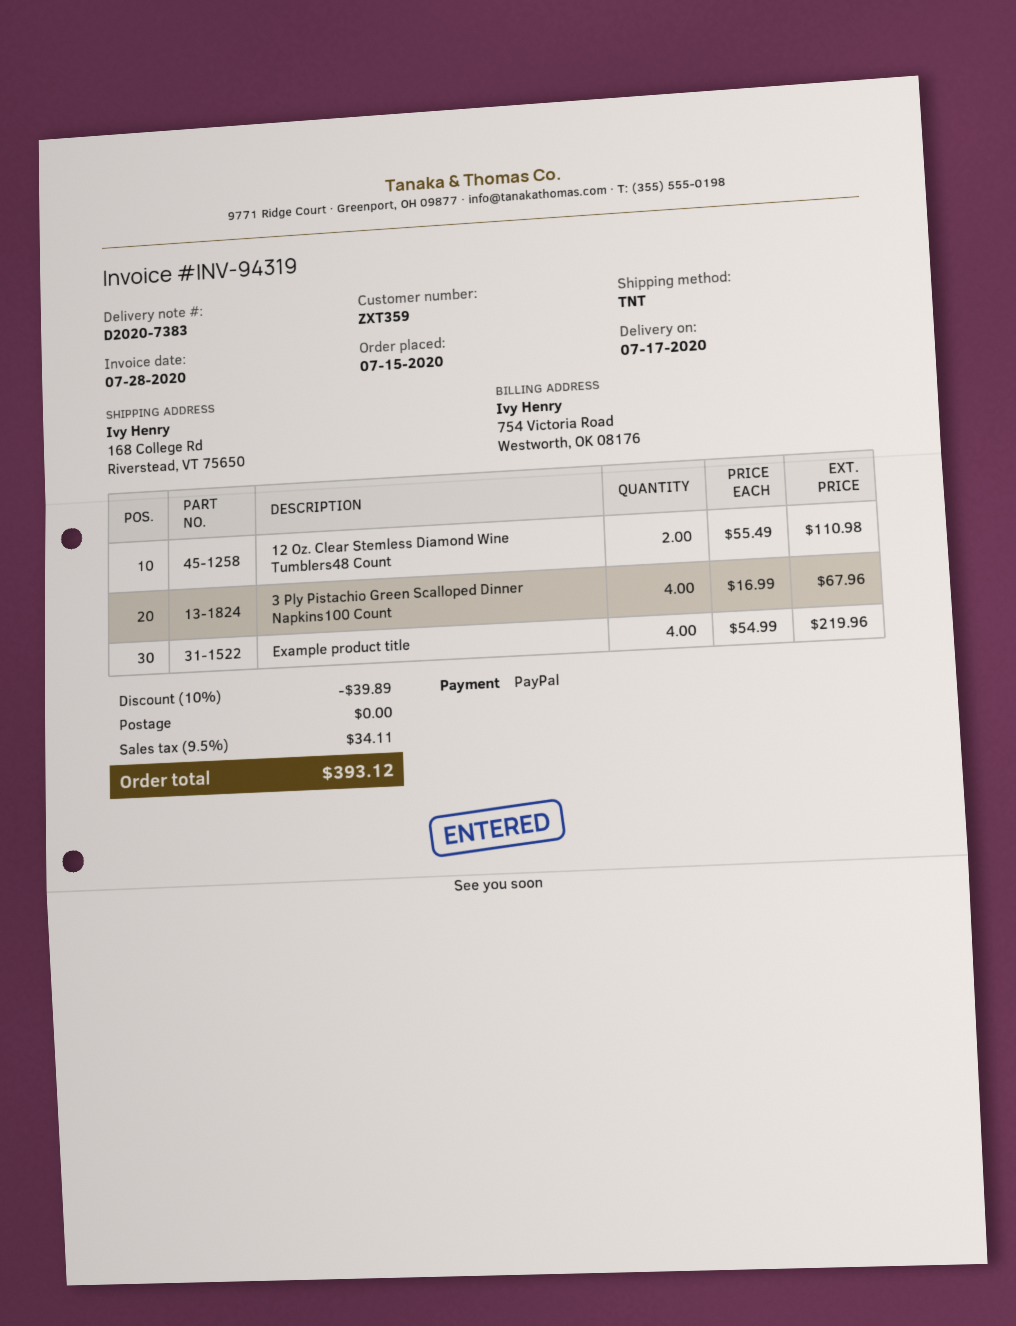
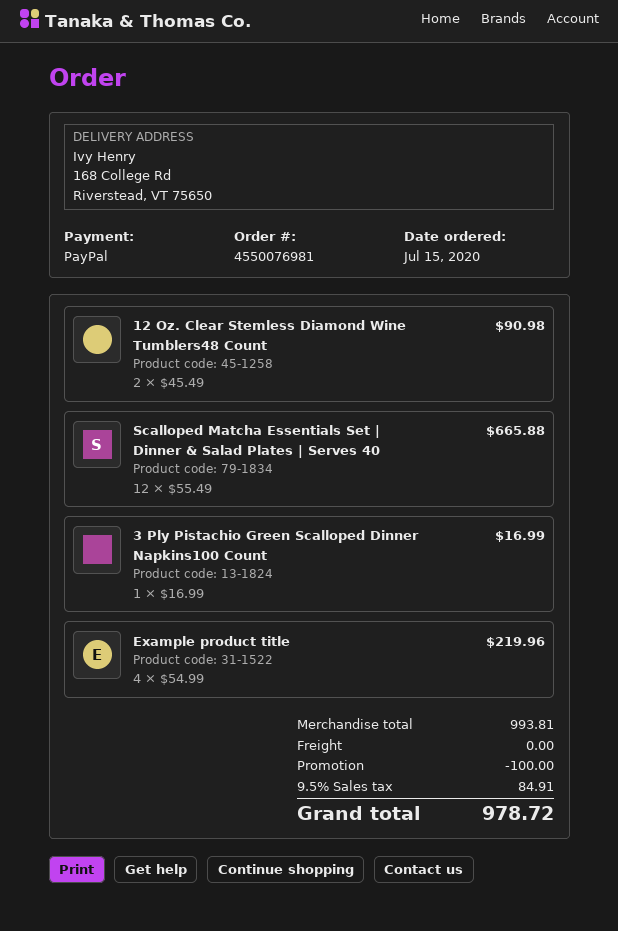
12 Oz. Clear Stemless Diamond Wine Tumblers48 Count: 2 x 55.49 = 110.98 -> 2 x 45.49 = 90.98
3 Ply Pistachio Green Scalloped Dinner Napkins100 Count: 4 x 16.99 = 67.96 -> 1 x 16.99 = 16.99
Scalloped Matcha Essentials Set | Dinner & Salad Plates | Serves 40: none -> 12 x 55.49 = 665.88
discount: 39.89 -> 100.00
tax: 9.5% = 34.11 -> 9.5% = 84.91
total: 393.12 -> 978.72

